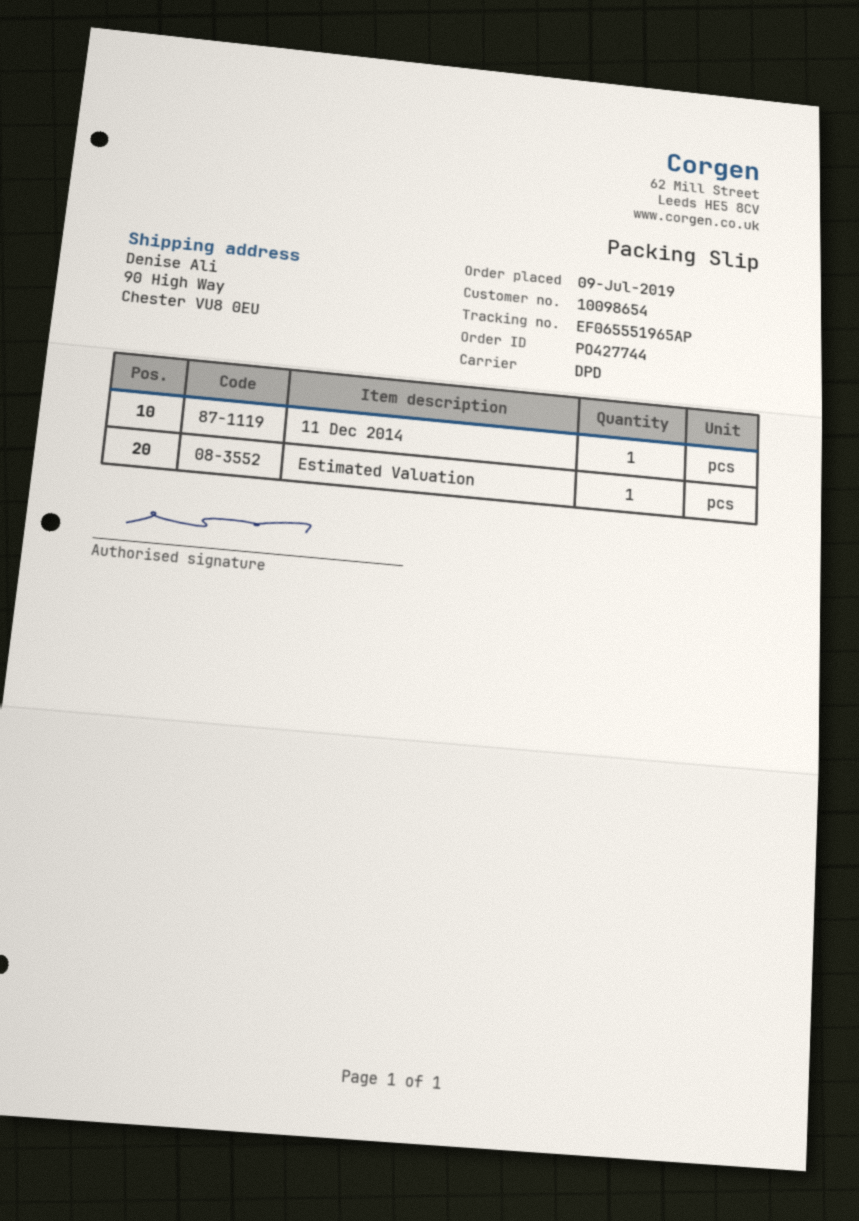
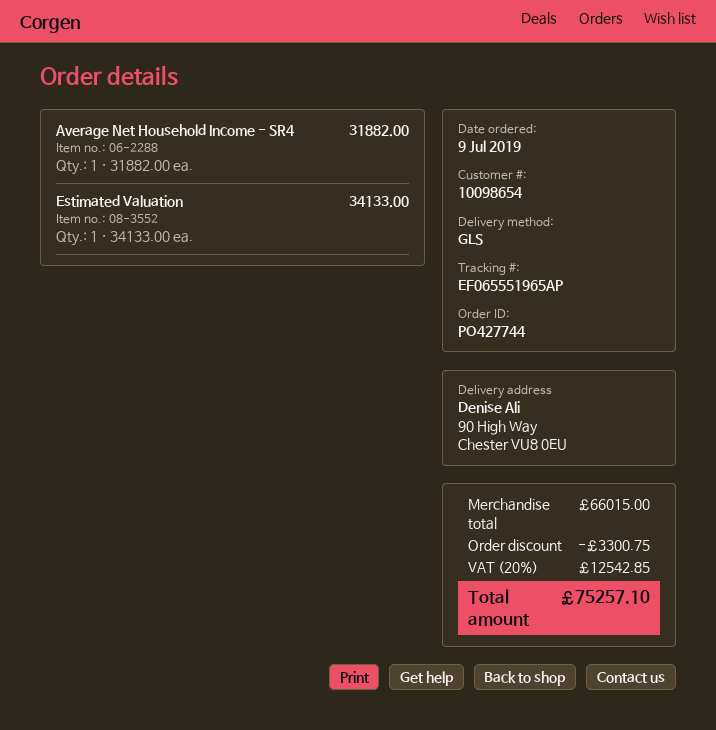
shipping method: DPD -> GLS
11 Dec 2014: 1 -> none
Average Net Household Income - SR4: none -> 1

